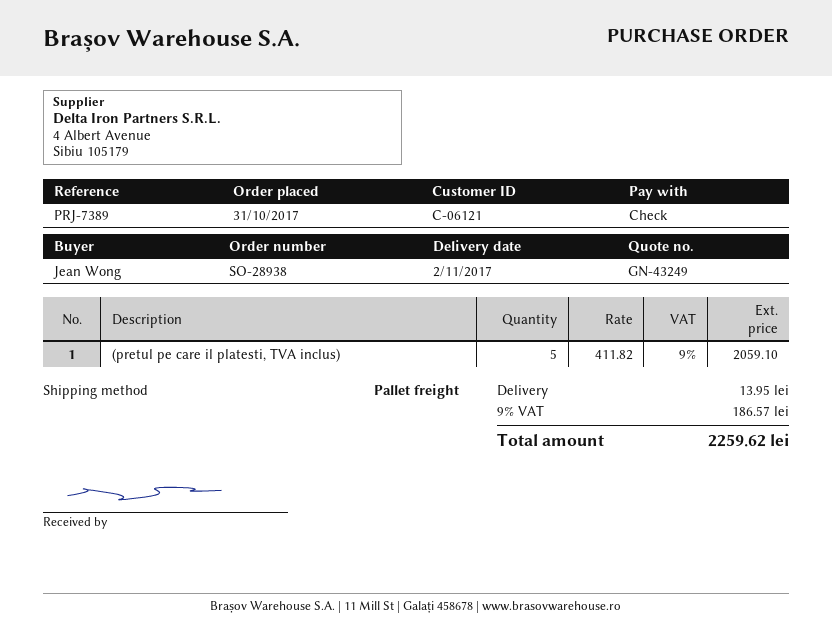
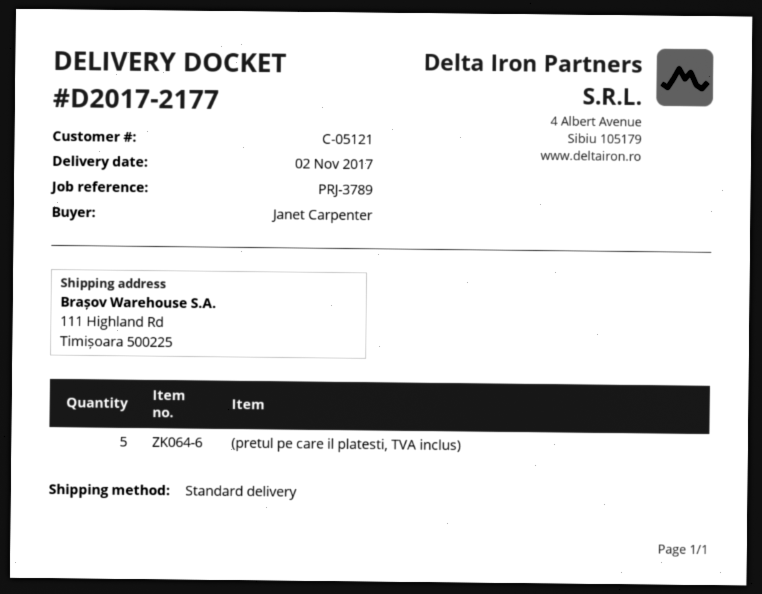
customer number: C-06121 -> C-05121
reference: PRJ-7389 -> PRJ-3789
ordered by: Jean Wong -> Janet Carpenter
shipping method: pallet freight -> standard

